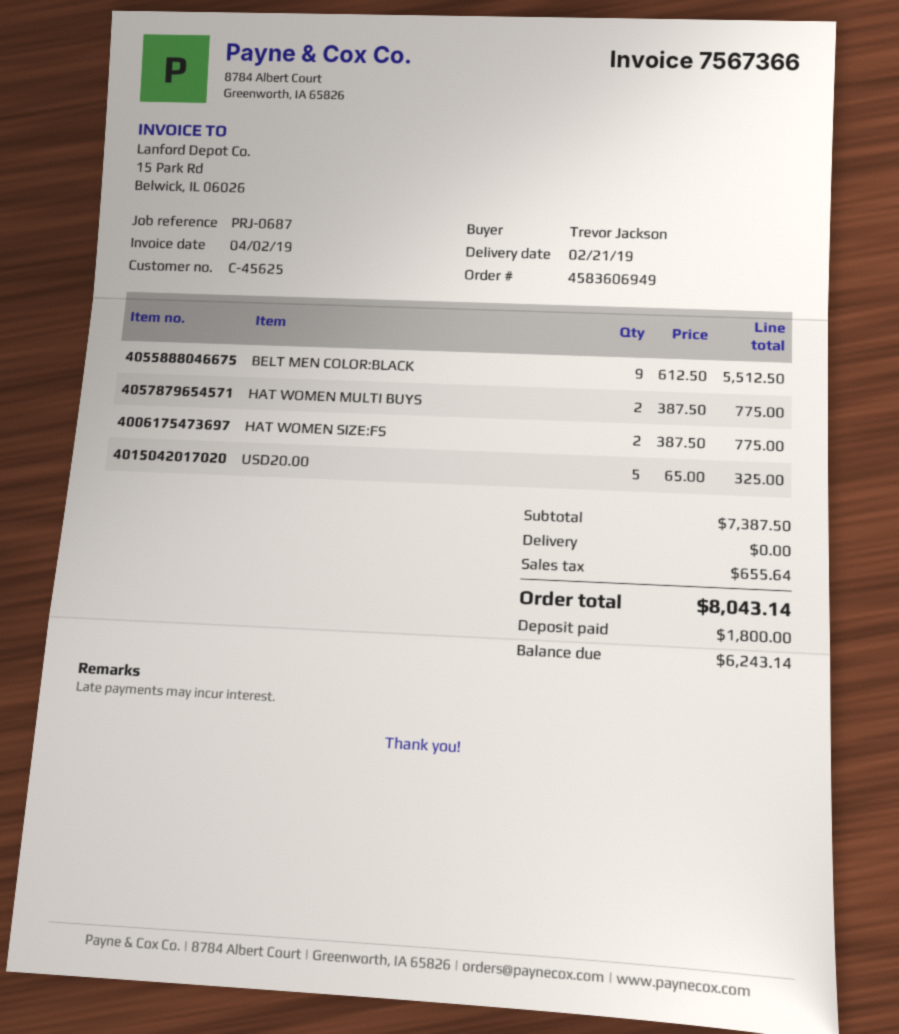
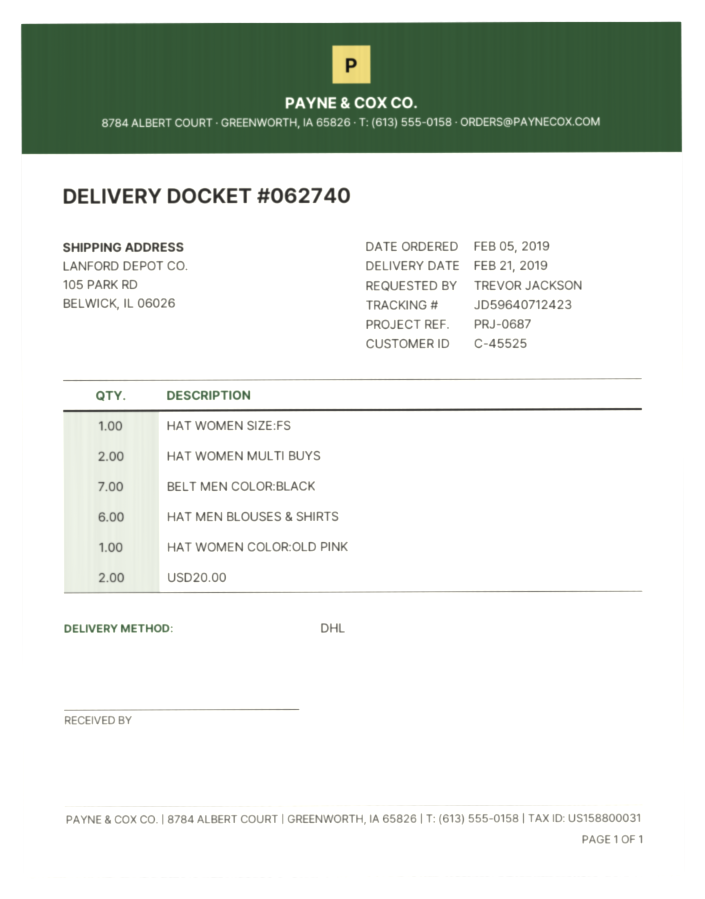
customer number: C-45625 -> C-45525
BELT MEN COLOR:BLACK: 9 -> 7
HAT WOMEN SIZE:FS: 2 -> 1
USD20.00: 5 -> 2
HAT MEN BLOUSES & SHIRTS: none -> 6
HAT WOMEN COLOR:OLD PINK: none -> 1

